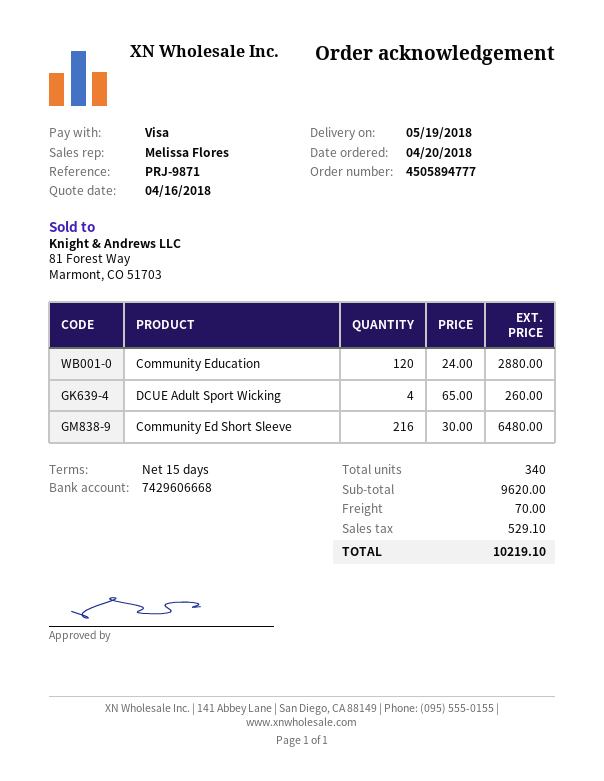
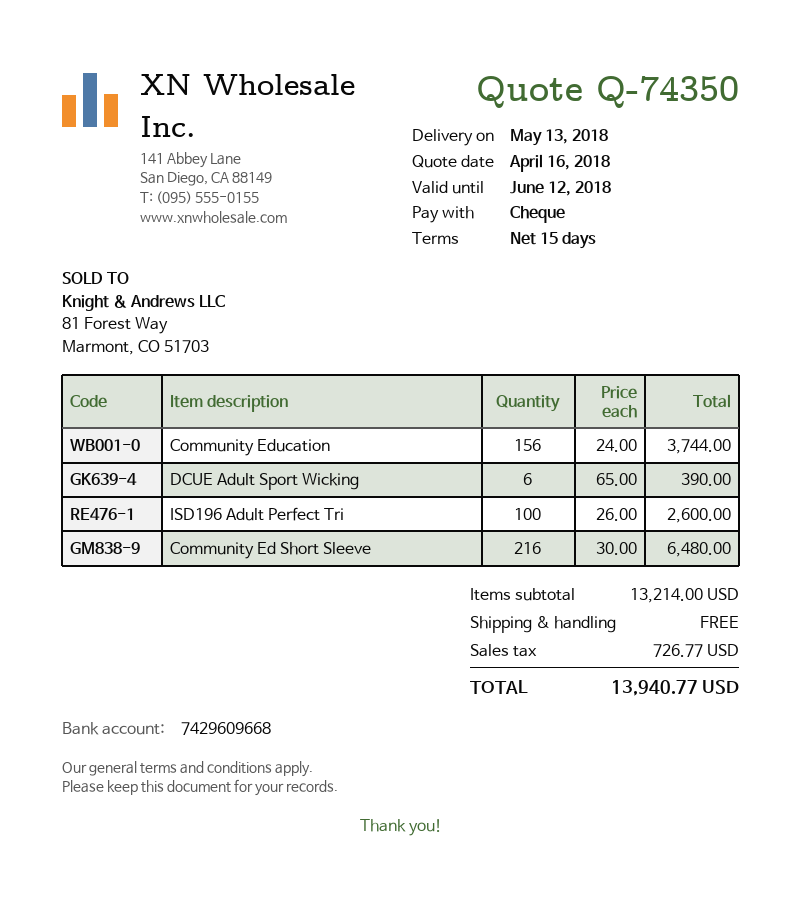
delivery date: 2018-05-19 -> 2018-05-13
payment method: Visa -> cheque
bank account: 7429606668 -> 7429609668
Community Education: 120 x 24.00 = 2880.00 -> 156 x 24.00 = 3744.00
DCUE Adult Sport Wicking: 4 x 65.00 = 260.00 -> 6 x 65.00 = 390.00
ISD196 Adult Perfect Tri: none -> 100 x 26.00 = 2600.00
subtotal: 9620.00 -> 13214.00
shipping: 70.00 -> 0.00
tax: 529.10 -> 726.77
total: 10219.10 -> 13940.77

